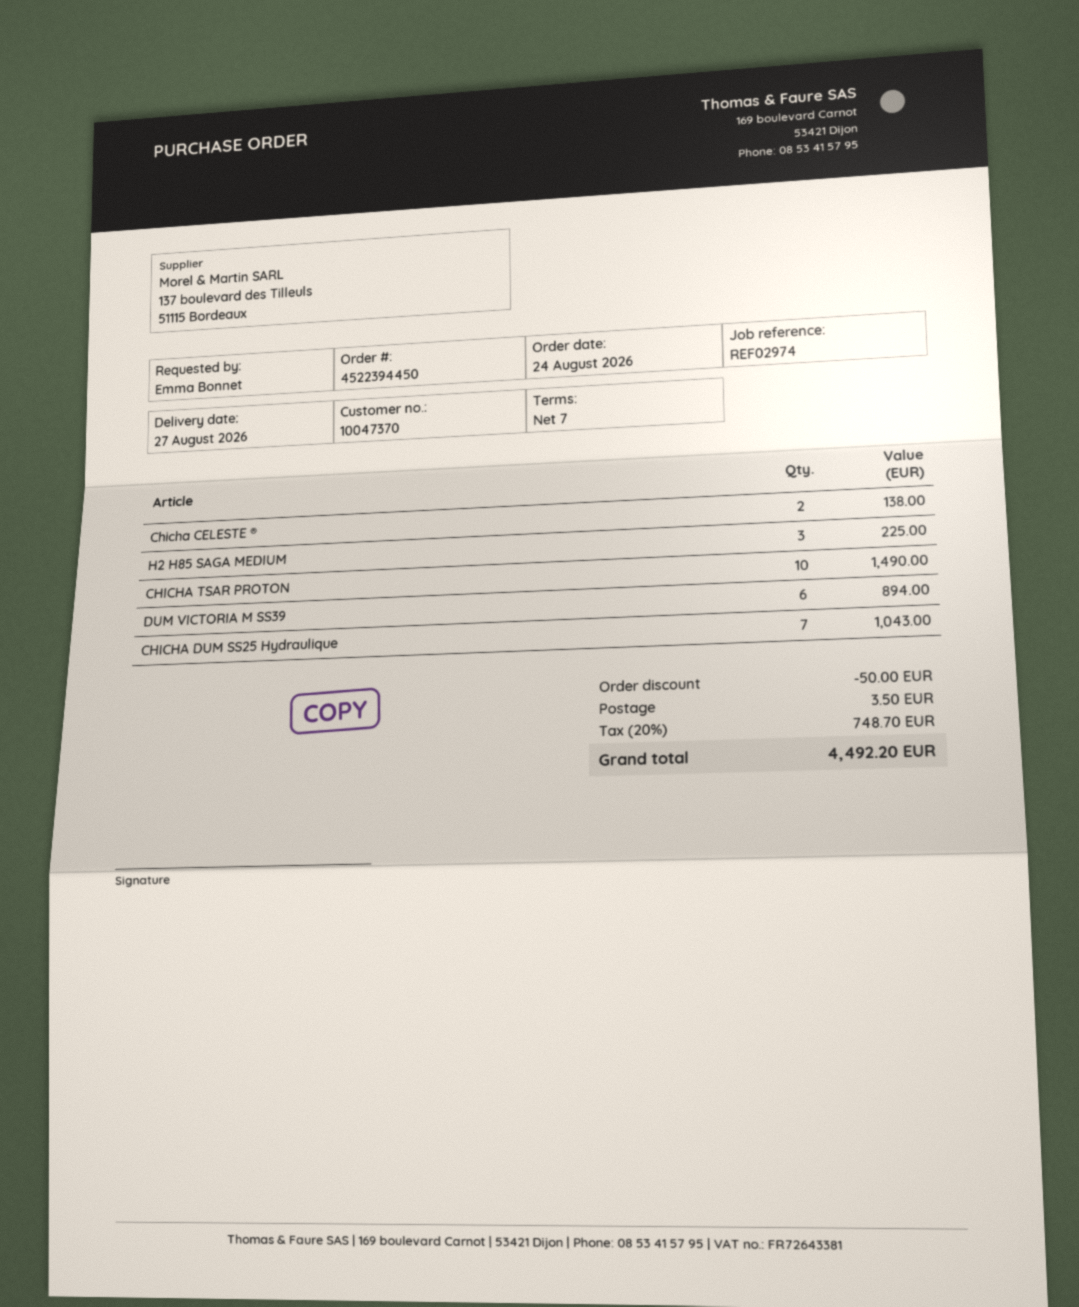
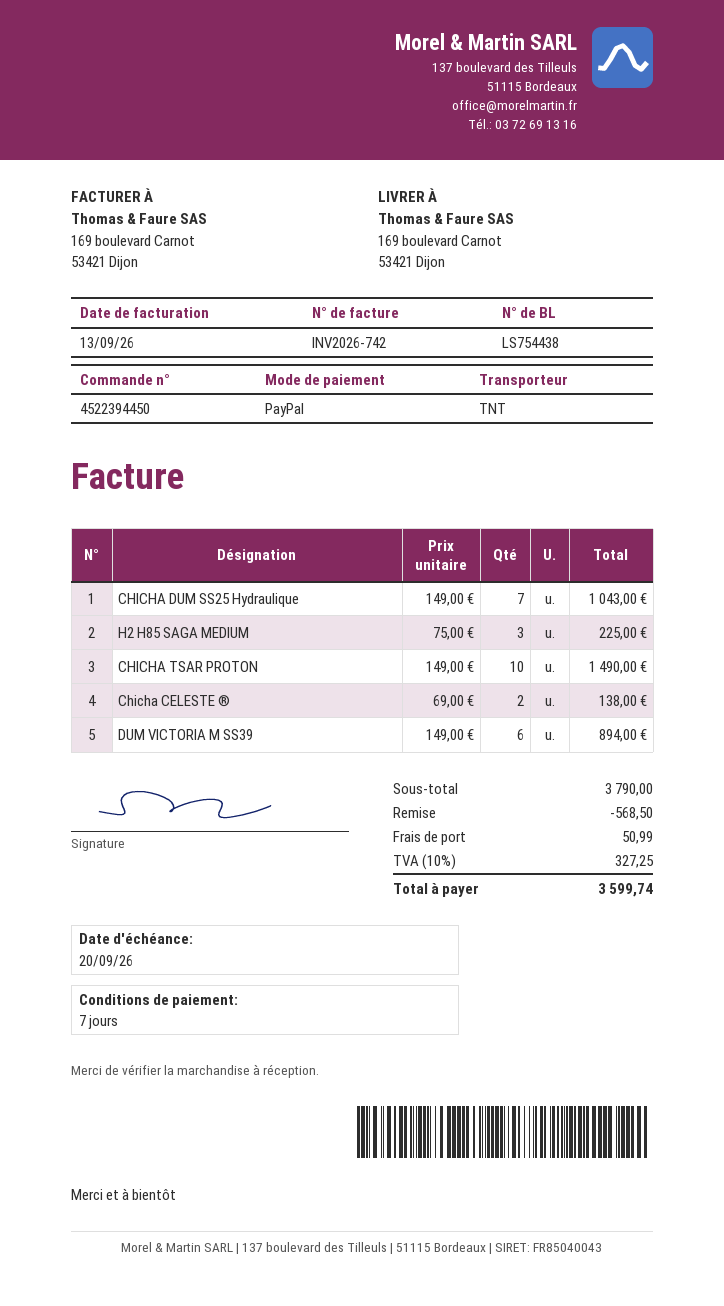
discount: 50.00 -> 568.50
shipping: 3.50 -> 50.99
tax: 20% = 748.70 -> 10% = 327.25
total: 4492.20 -> 3599.74

